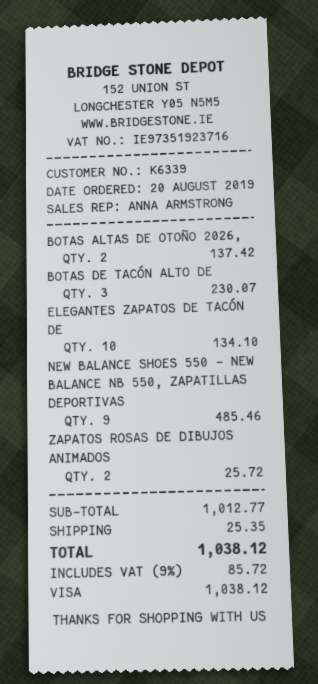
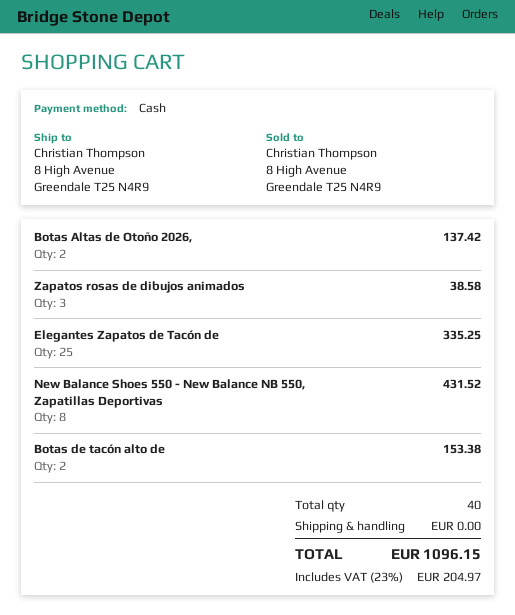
payment method: Visa -> cash
BOTAS DE TACÓN ALTO DE: 3 for 230.07 -> 2 for 153.38
ELEGANTES ZAPATOS DE TACÓN DE: 10 for 134.10 -> 25 for 335.25
NEW BALANCE SHOES 550 - NEW BALANCE NB 550, ZAPATILLAS DEPORTIVAS: 9 for 485.46 -> 8 for 431.52
ZAPATOS ROSAS DE DIBUJOS ANIMADOS: 2 for 25.72 -> 3 for 38.58
shipping: 25.35 -> 0.00
tax: 9% = 85.72 -> 23% = 204.97
total: 1038.12 -> 1096.15

